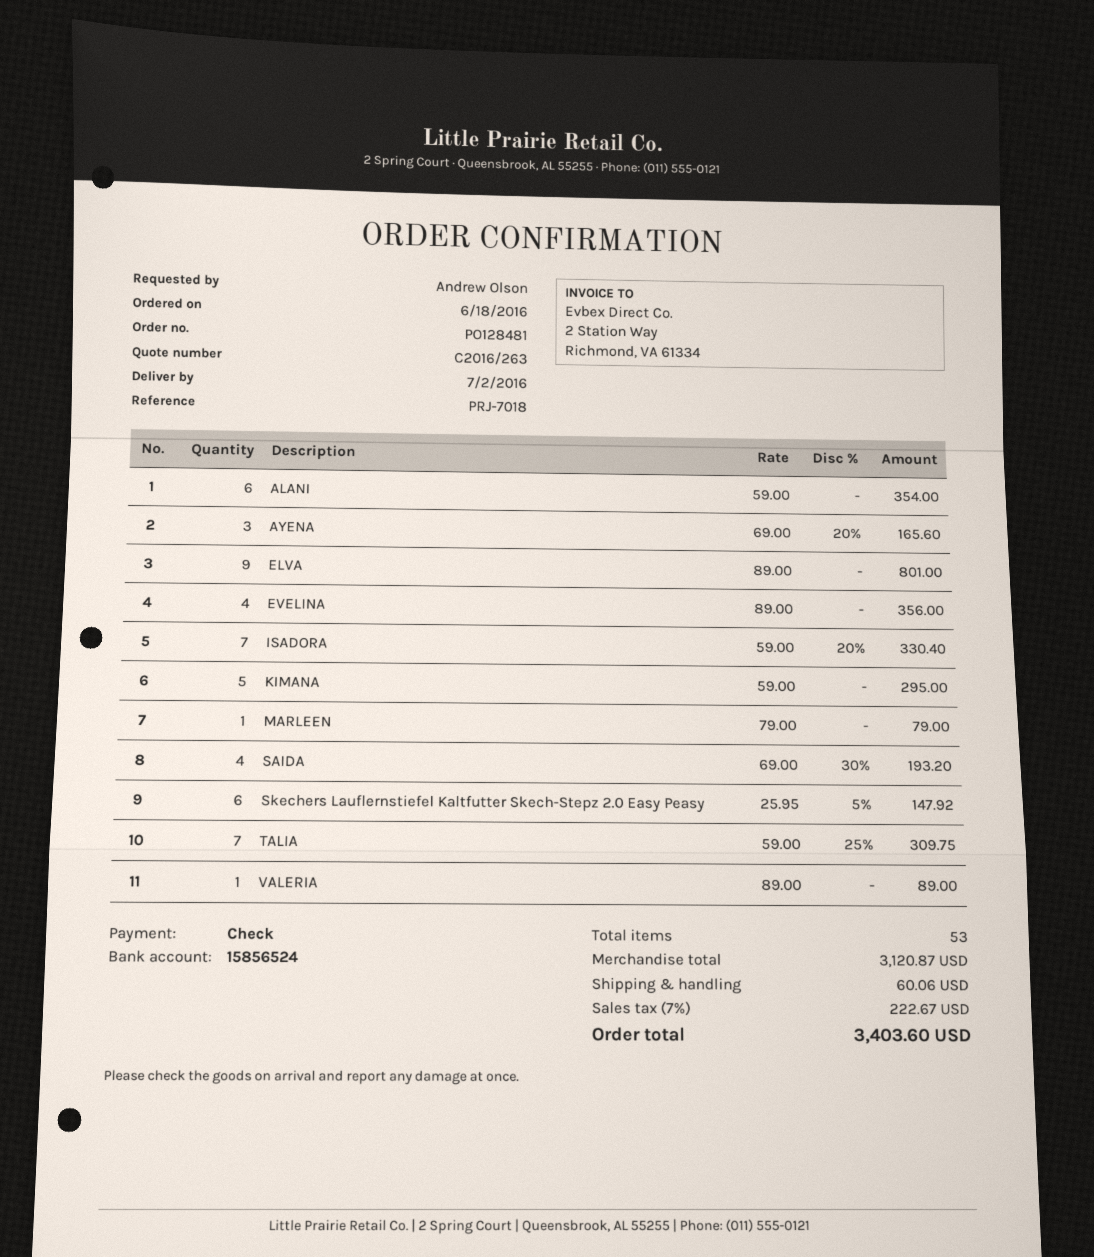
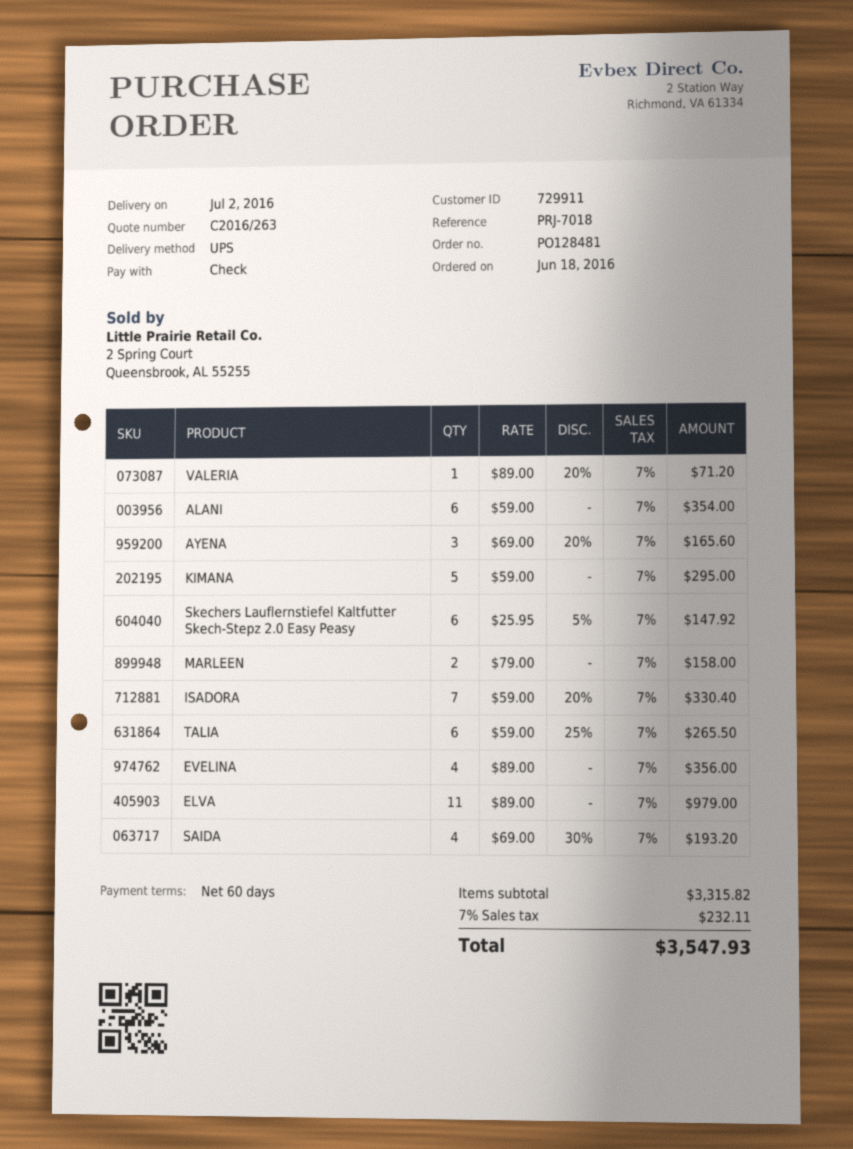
ELVA: 9 x 89.00 = 801.00 -> 11 x 89.00 = 979.00
MARLEEN: 1 x 79.00 = 79.00 -> 2 x 79.00 = 158.00
TALIA: 7 x 59.00 - 25% = 309.75 -> 6 x 59.00 - 25% = 265.50
VALERIA: 1 x 89.00 = 89.00 -> 1 x 89.00 - 20% = 71.20
subtotal: 3120.87 -> 3315.82
shipping: 60.06 -> none
tax: 7% = 222.67 -> 7% = 232.11
total: 3403.60 -> 3547.93

